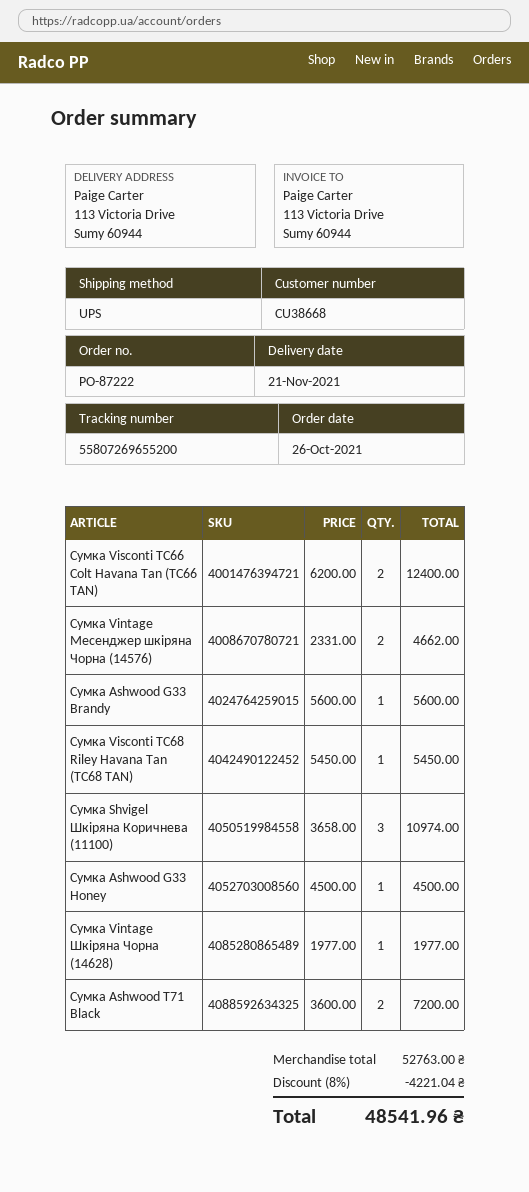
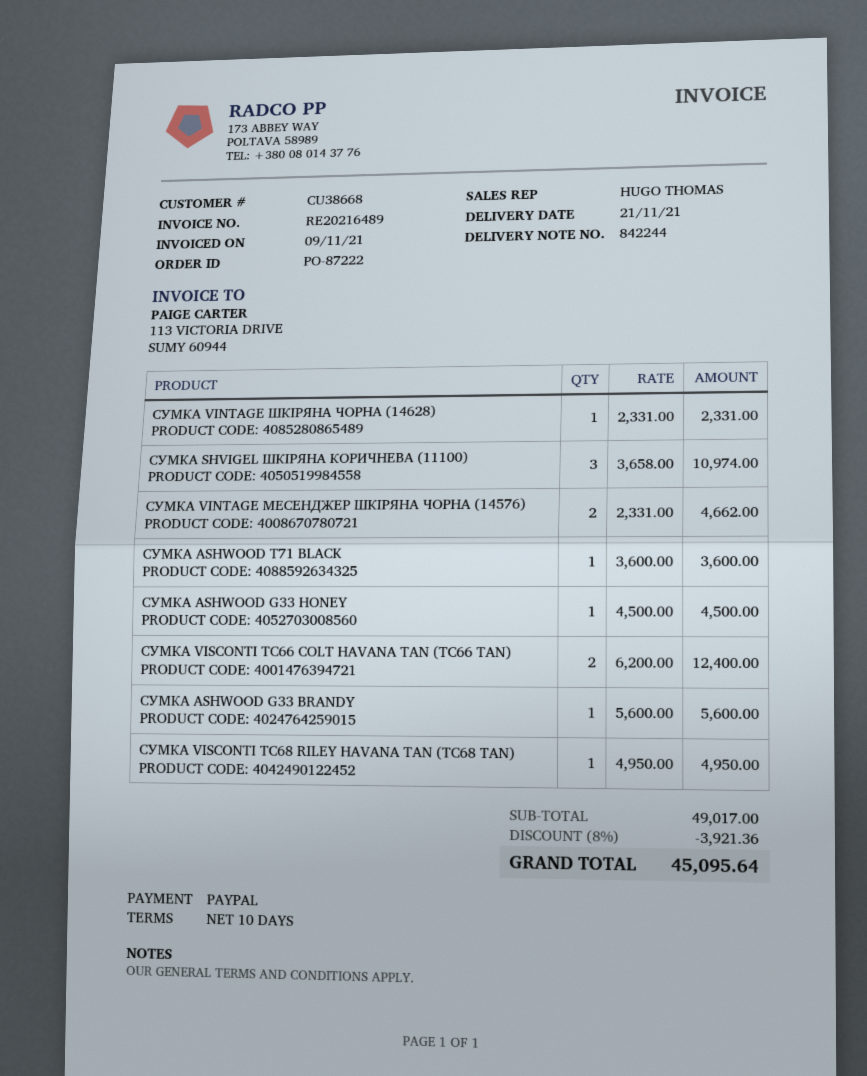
Сумка Visconti TC68 Riley Havana Tan (TC68 TAN): 1 x 5450.00 = 5450.00 -> 1 x 4950.00 = 4950.00
Сумка Vintage Шкіряна Чорна (14628): 1 x 1977.00 = 1977.00 -> 1 x 2331.00 = 2331.00
Сумка Ashwood T71 Black: 2 x 3600.00 = 7200.00 -> 1 x 3600.00 = 3600.00
subtotal: 52763.00 -> 49017.00
discount: 8% = 4221.04 -> 8% = 3921.36
total: 48541.96 -> 45095.64

